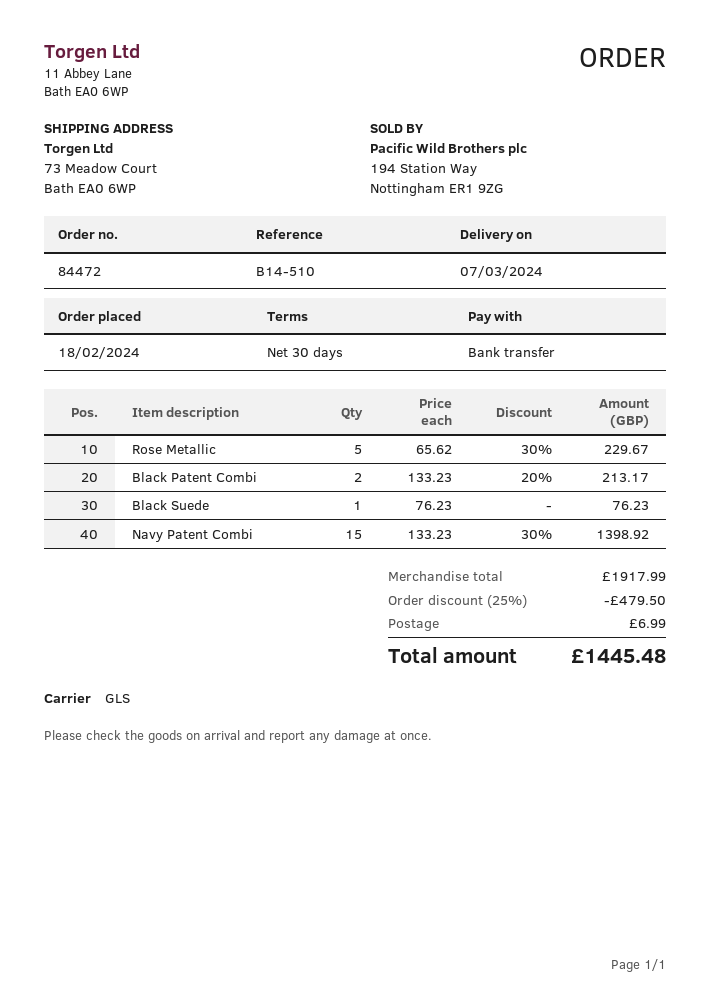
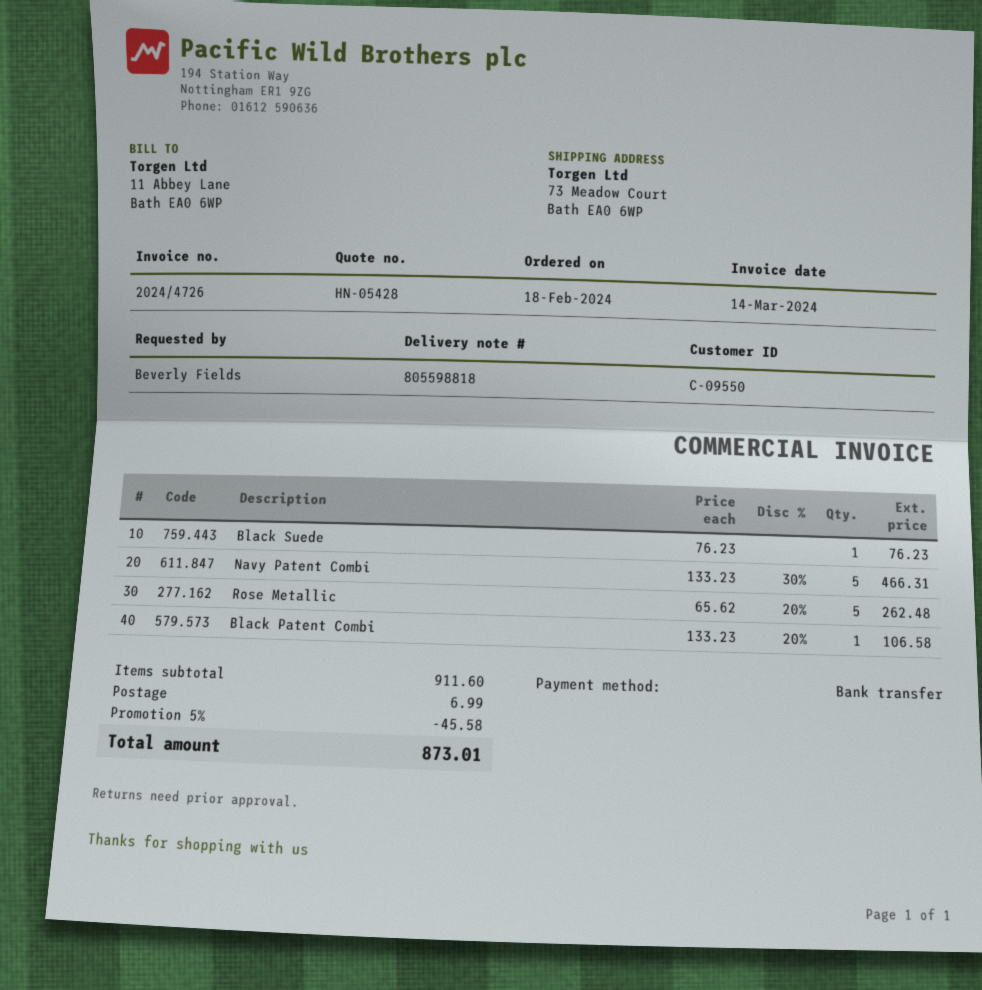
Rose Metallic: 5 x 65.62 - 30% = 229.67 -> 5 x 65.62 - 20% = 262.48
Black Patent Combi: 2 x 133.23 - 20% = 213.17 -> 1 x 133.23 - 20% = 106.58
Navy Patent Combi: 15 x 133.23 - 30% = 1398.92 -> 5 x 133.23 - 30% = 466.31
subtotal: 1917.99 -> 911.60
discount: 25% = 479.50 -> 5% = 45.58
total: 1445.48 -> 873.01

